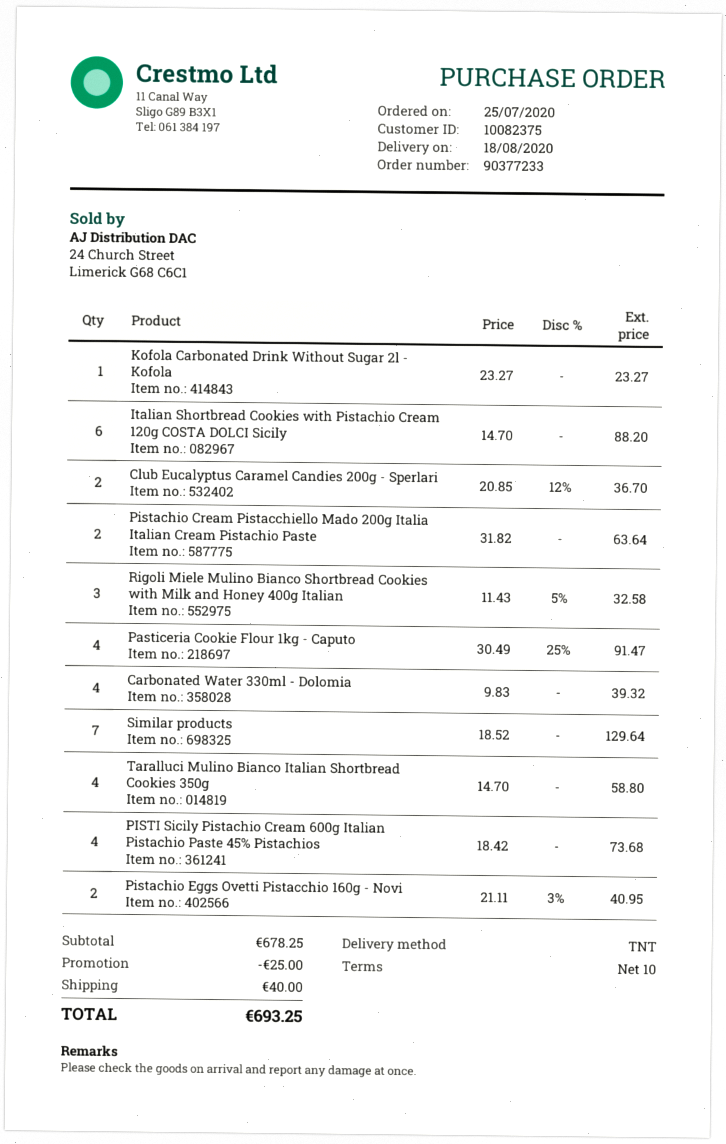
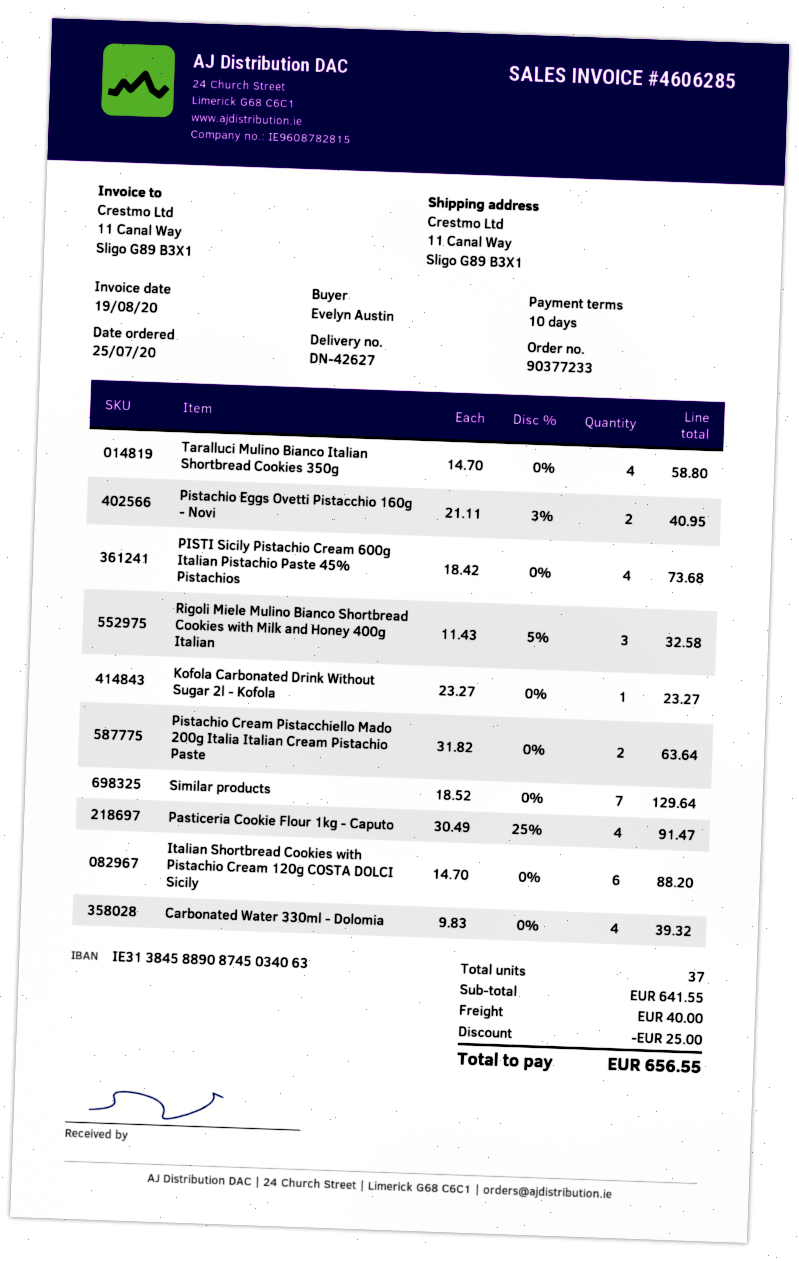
Club Eucalyptus Caramel Candies 200g - Sperlari: 2 x 20.85 - 12% = 36.70 -> none
subtotal: 678.25 -> 641.55
total: 693.25 -> 656.55

